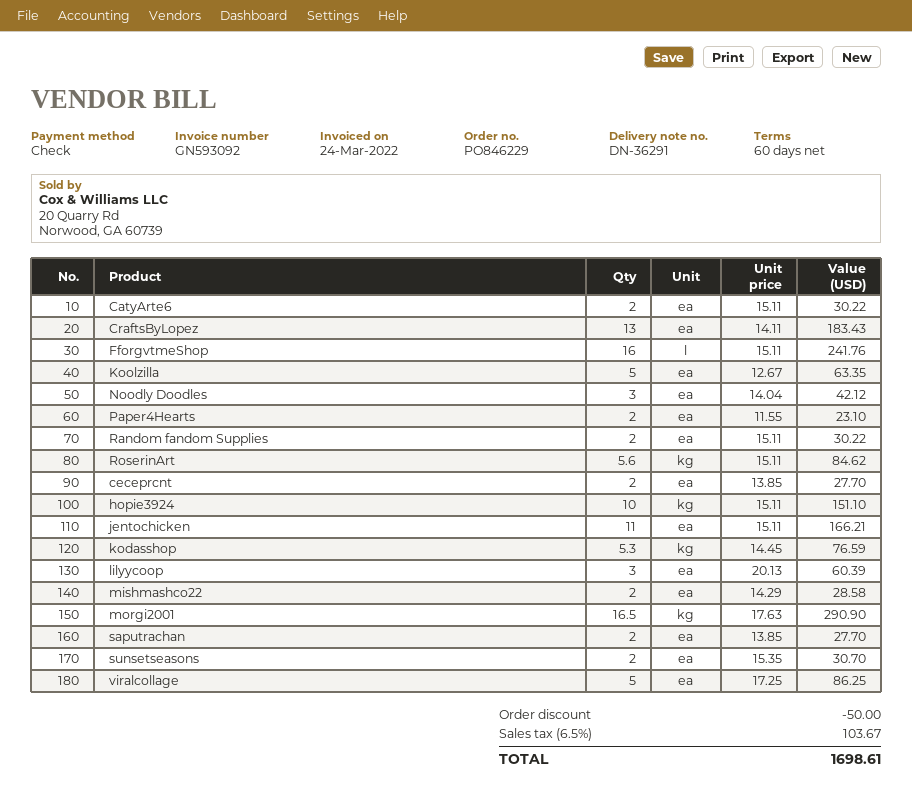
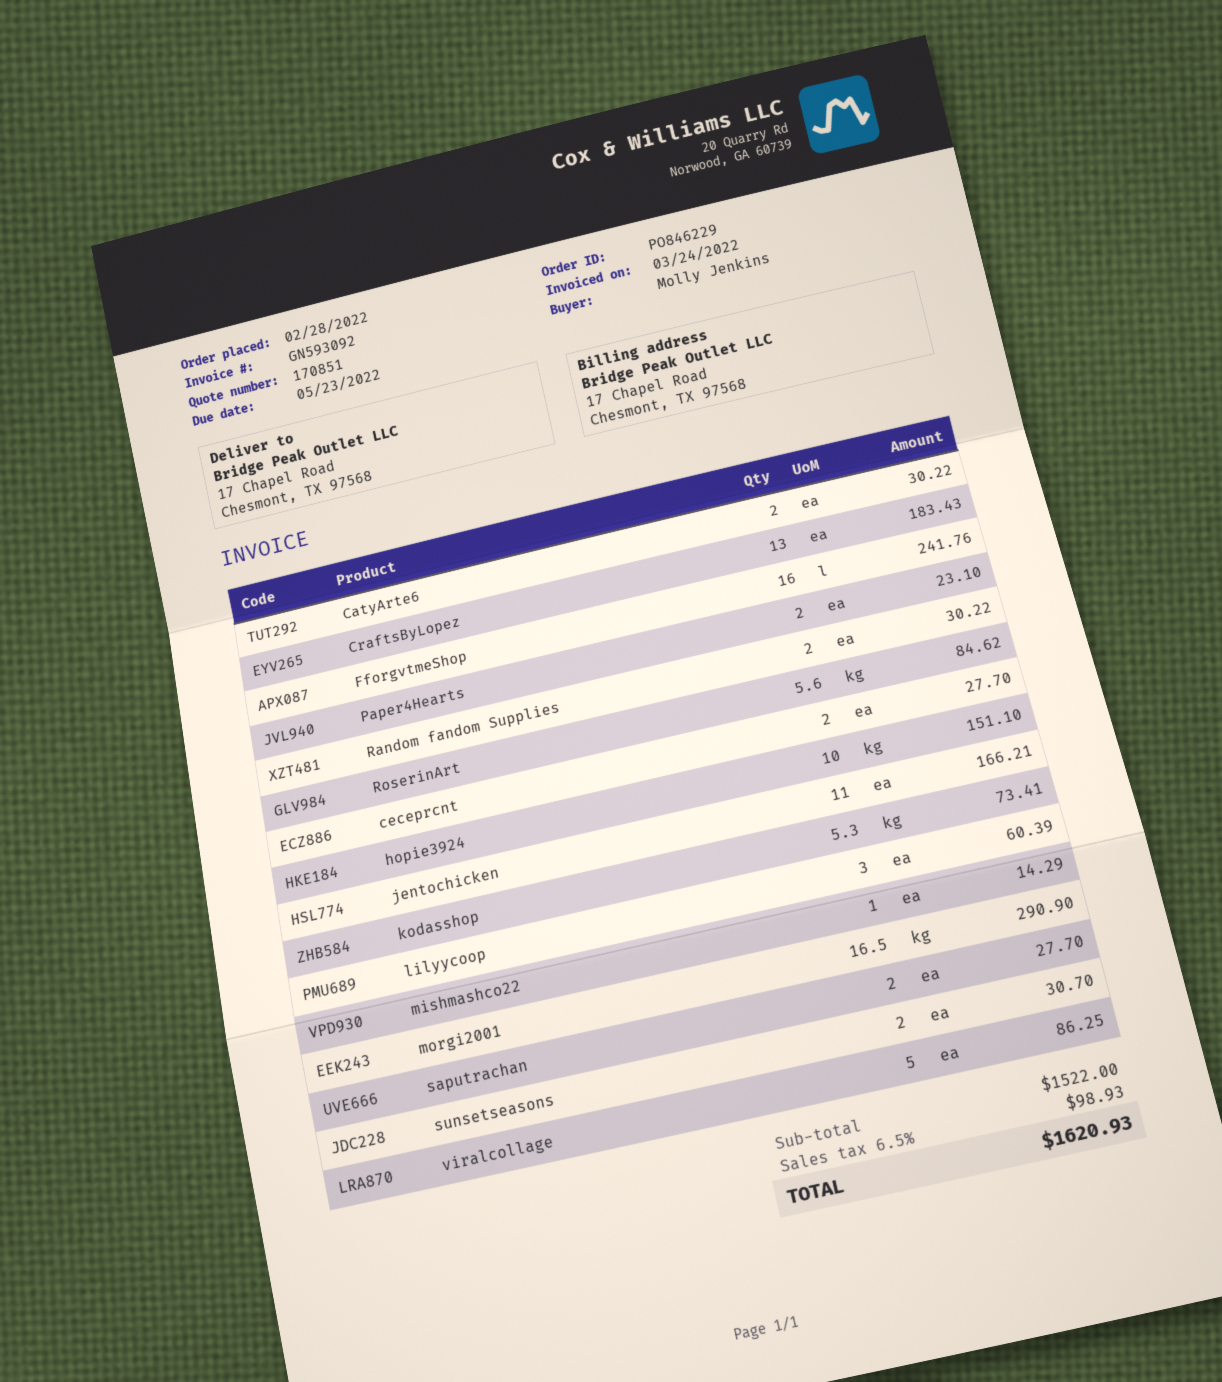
Koolzilla: 5 for 63.35 -> none
Noodly Doodles: 3 for 42.12 -> none
kodasshop: 5.3 for 76.59 -> 5.3 for 73.41
mishmashco22: 2 for 28.58 -> 1 for 14.29
discount: 50.00 -> none
tax: 6.5% = 103.67 -> 6.5% = 98.93
total: 1698.61 -> 1620.93

